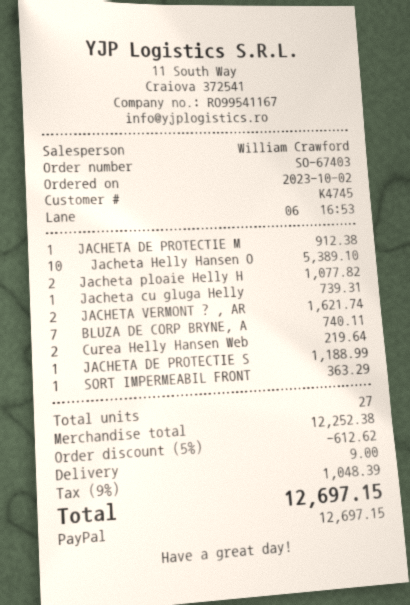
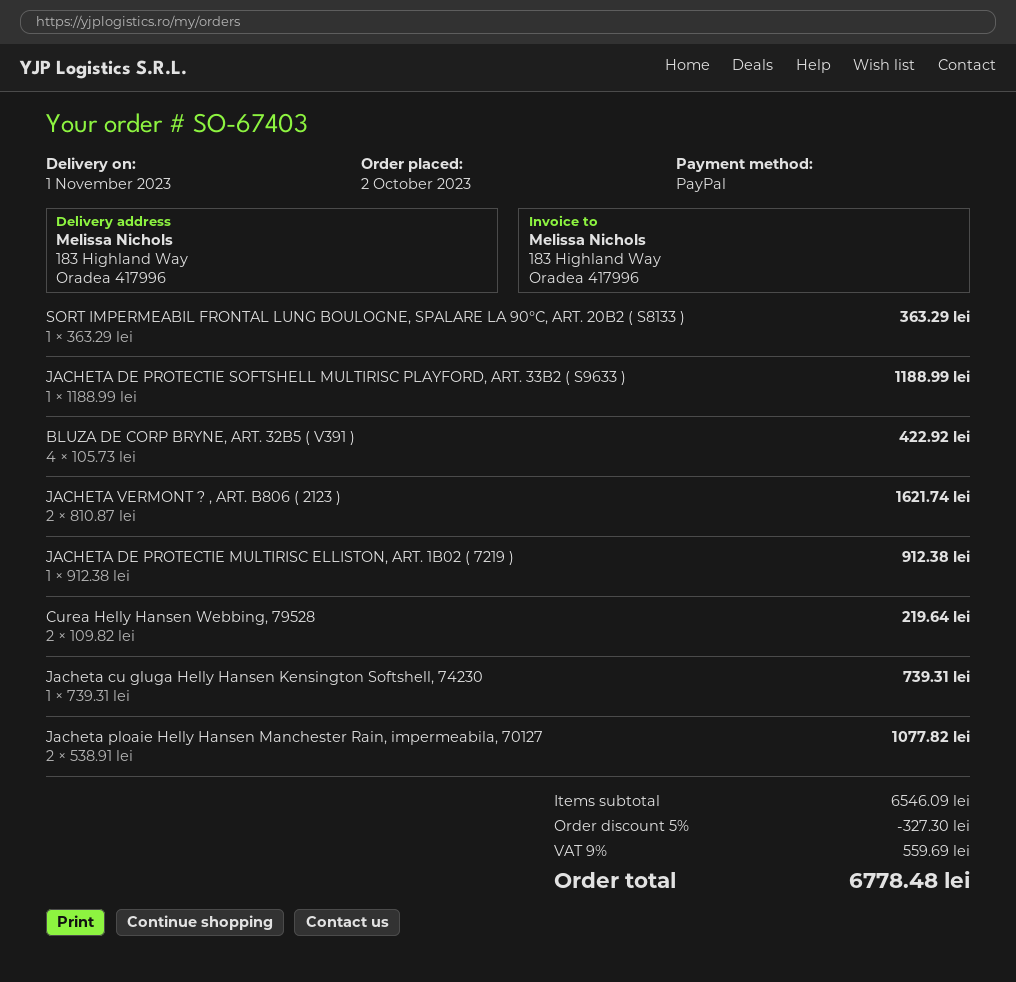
Jacheta Helly Hansen O: 10 for 5389.10 -> none
BLUZA DE CORP BRYNE, A: 7 for 740.11 -> 4 for 422.92
subtotal: 12252.38 -> 6546.09
discount: 5% = 612.62 -> 5% = 327.30
shipping: 9.00 -> none
tax: 9% = 1048.39 -> 9% = 559.69
total: 12697.15 -> 6778.48

